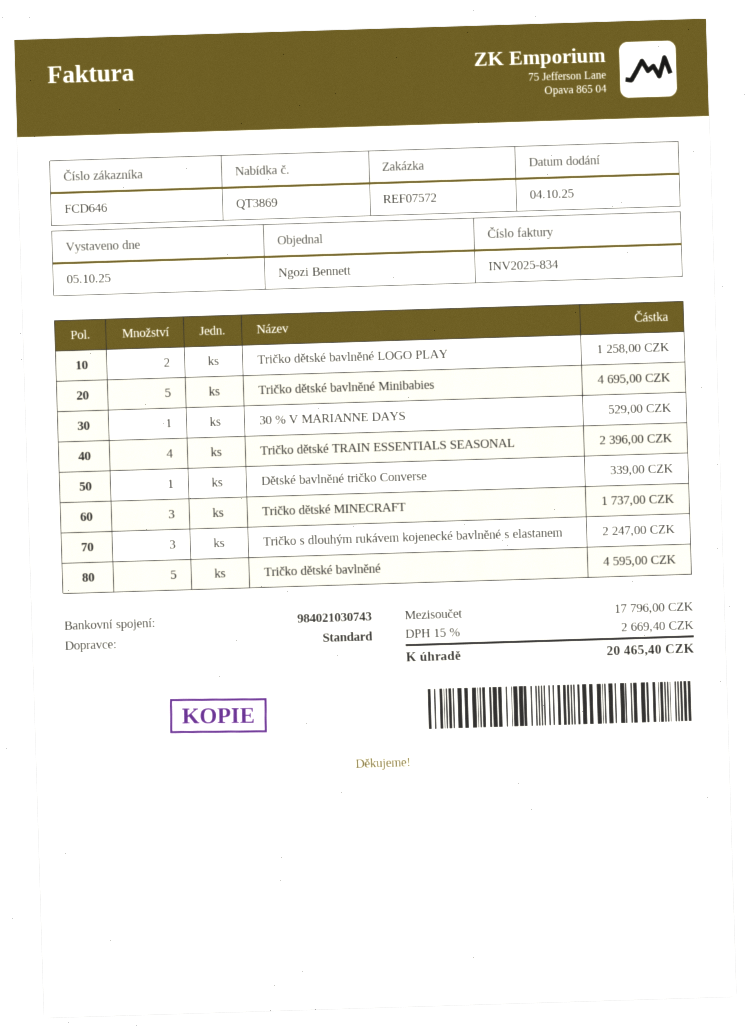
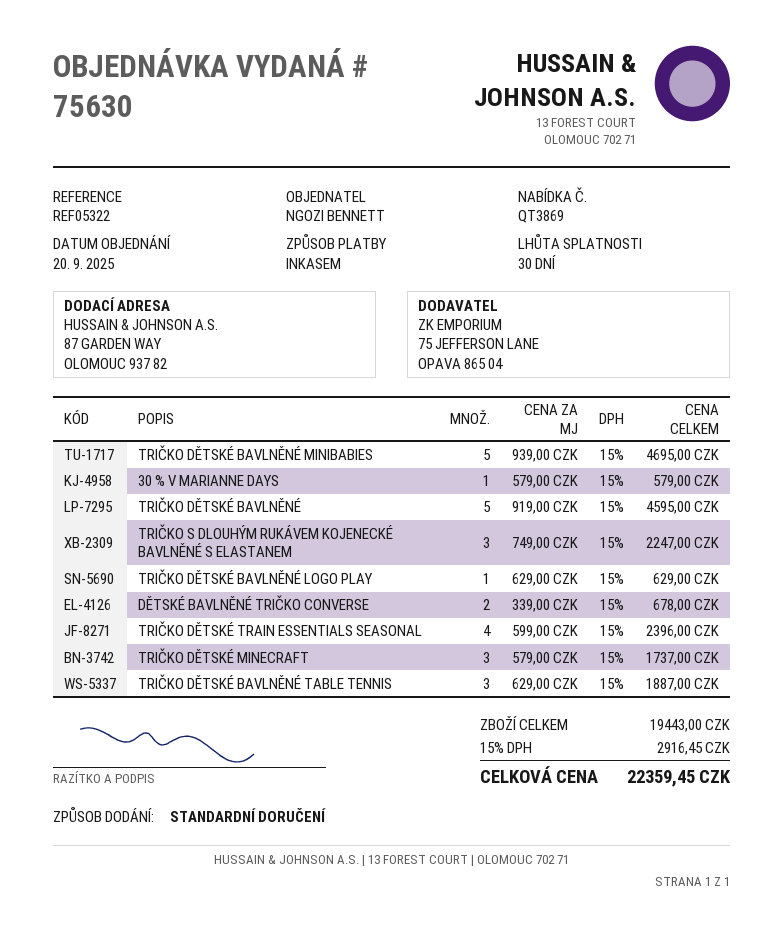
reference: REF07572 -> REF05322
Tričko dětské bavlněné LOGO PLAY: 2 for 1258.00 -> 1 for 629.00
30 % V MARIANNE DAYS: 1 for 529.00 -> 1 for 579.00
Dětské bavlněné tričko Converse: 1 for 339.00 -> 2 for 678.00
TRIČKO DĚTSKÉ BAVLNĚNÉ TABLE TENNIS: none -> 3 for 1887.00
subtotal: 17796.00 -> 19443.00
tax: 15% = 2669.40 -> 15% = 2916.45
total: 20465.40 -> 22359.45

